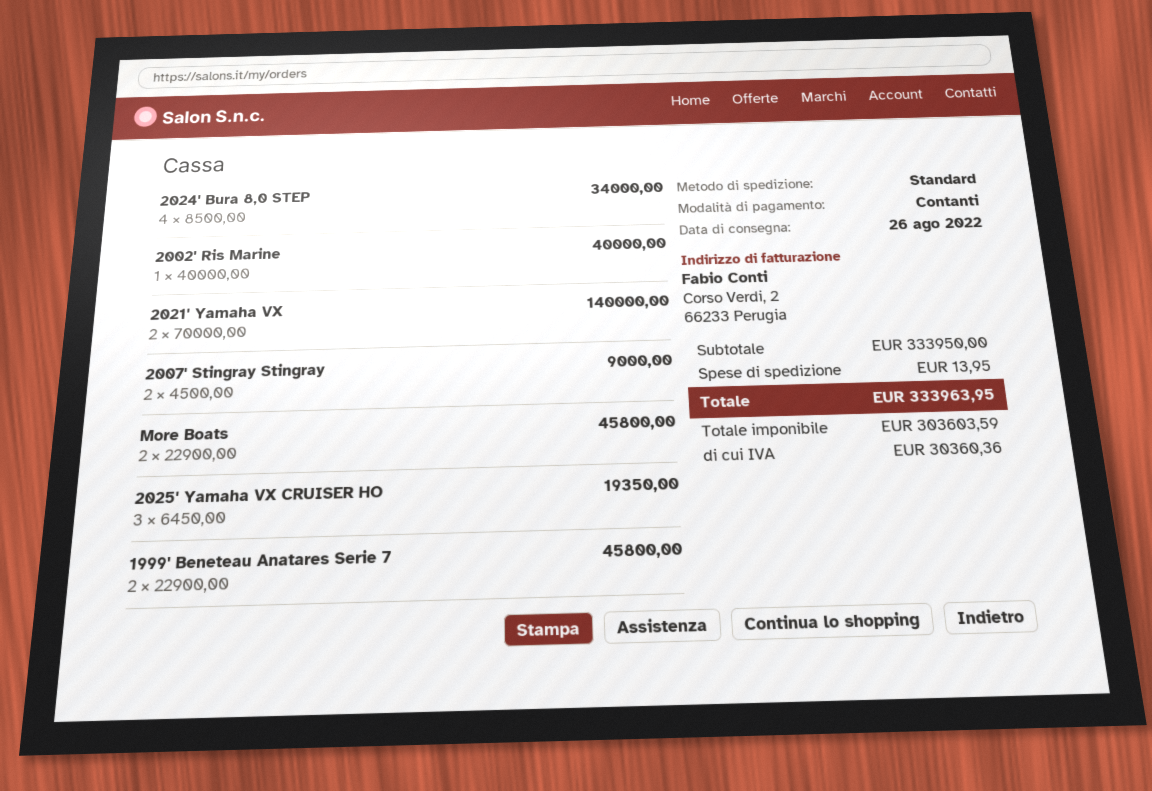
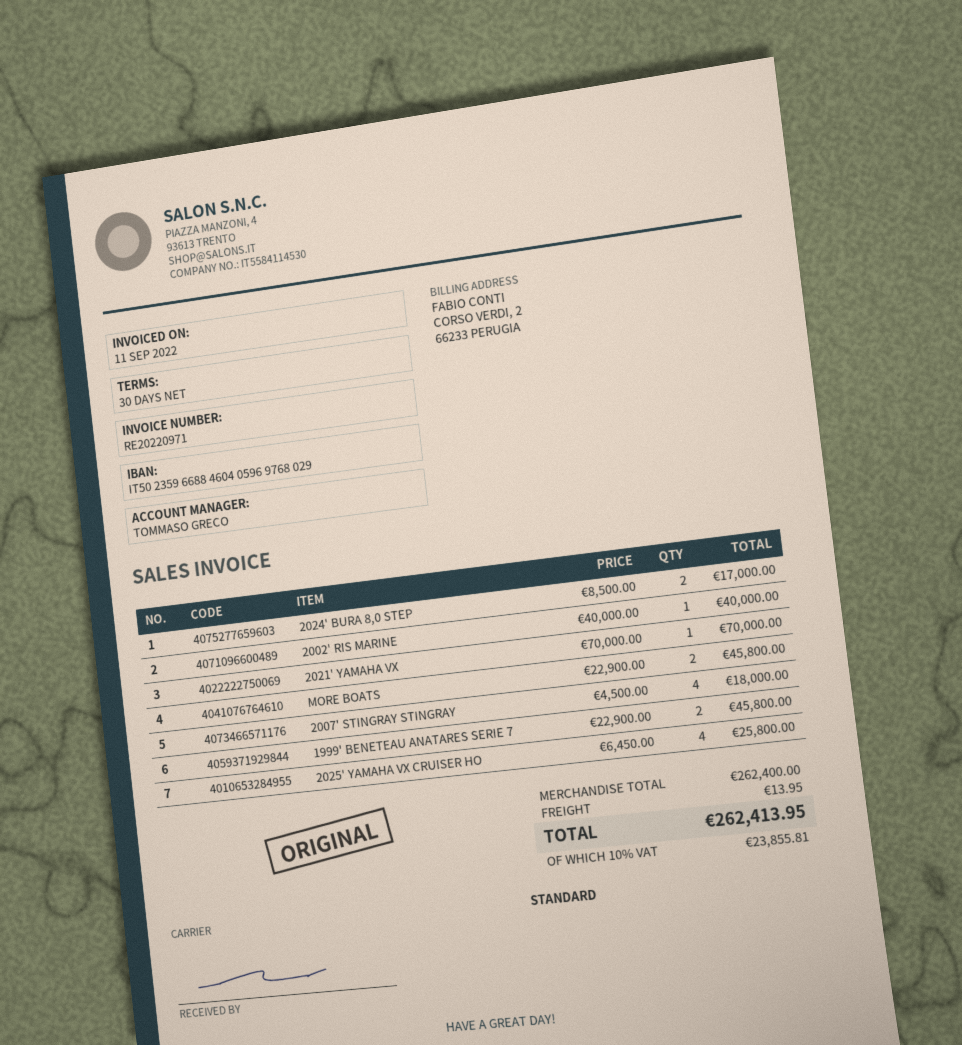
2024' Bura 8,0 STEP: 4 x 8500.00 = 34000.00 -> 2 x 8500.00 = 17000.00
2021' Yamaha VX: 2 x 70000.00 = 140000.00 -> 1 x 70000.00 = 70000.00
2007' Stingray Stingray: 2 x 4500.00 = 9000.00 -> 4 x 4500.00 = 18000.00
2025' Yamaha VX CRUISER HO: 3 x 6450.00 = 19350.00 -> 4 x 6450.00 = 25800.00
subtotal: 333950.00 -> 262400.00
tax: 30360.36 -> 23855.81
total: 333963.95 -> 262413.95

